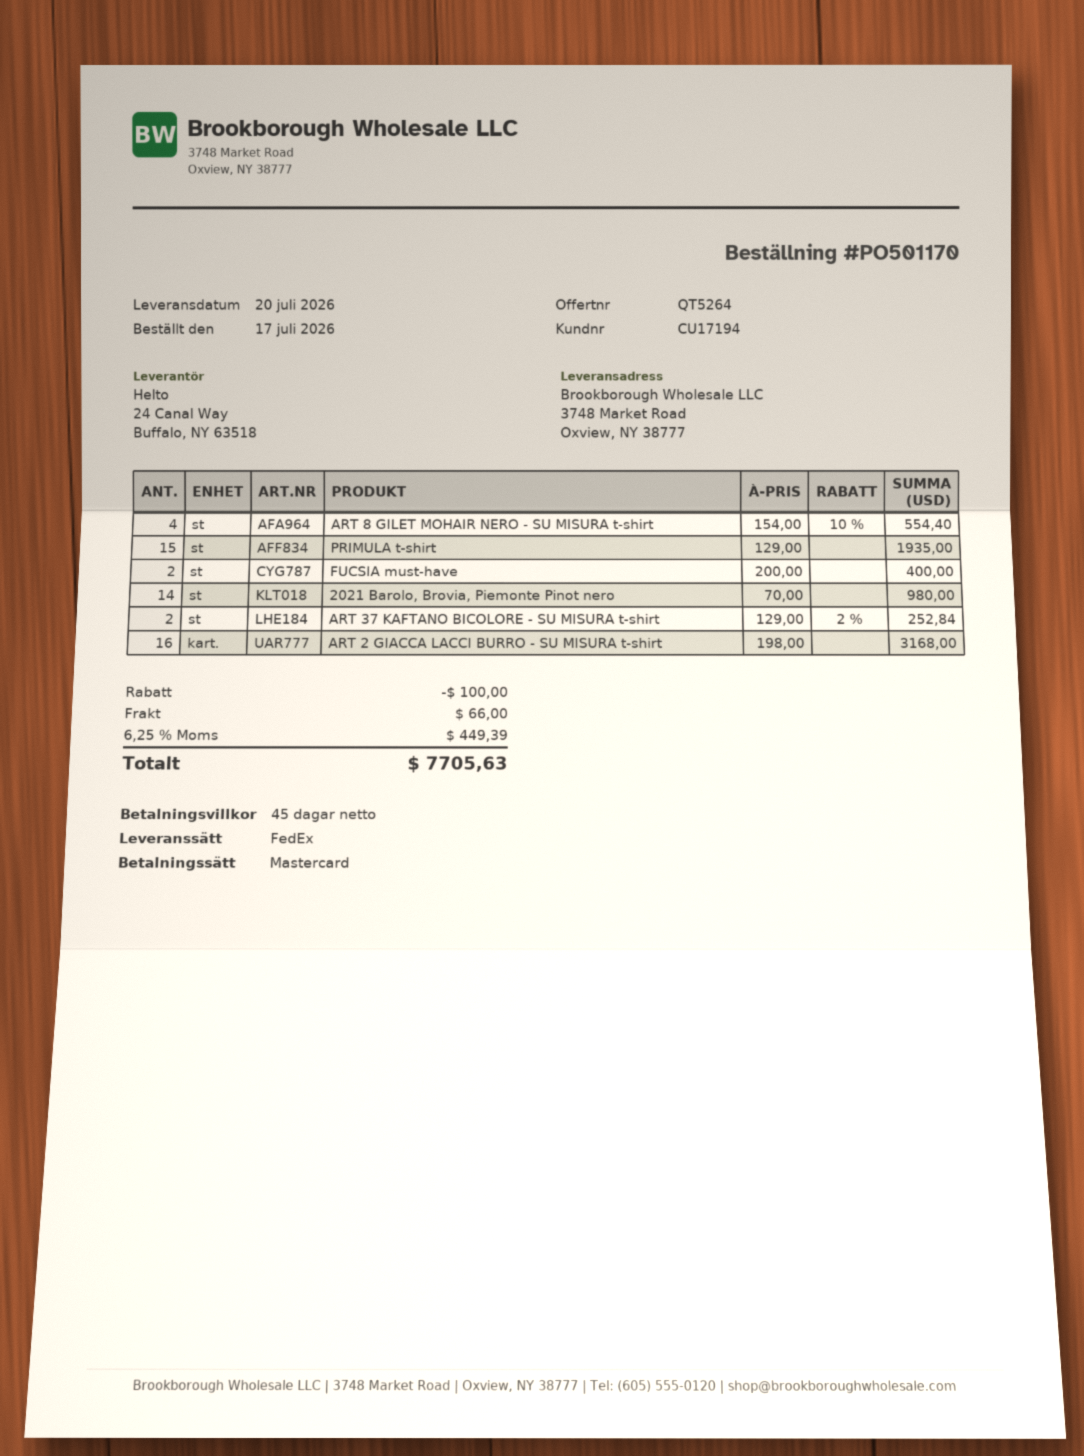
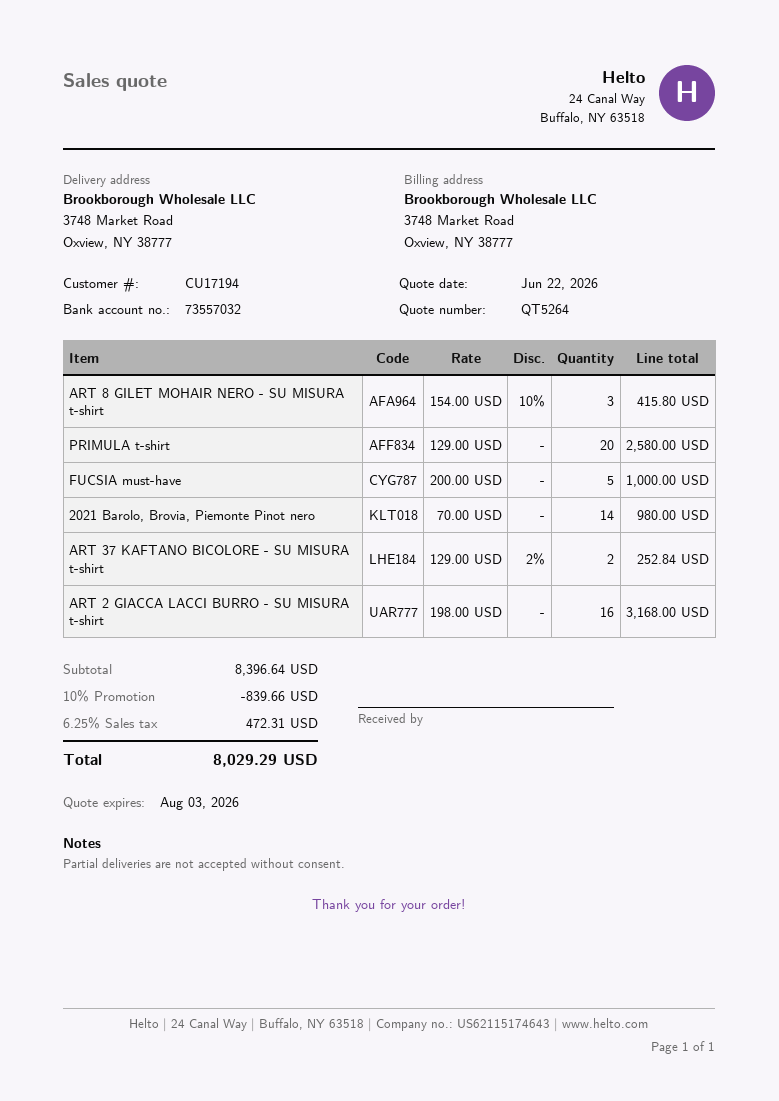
ART 8 GILET MOHAIR NERO - SU MISURA t-shirt: 4 x 154.00 - 10% = 554.40 -> 3 x 154.00 - 10% = 415.80
PRIMULA t-shirt: 15 x 129.00 = 1935.00 -> 20 x 129.00 = 2580.00
FUCSIA must-have: 2 x 200.00 = 400.00 -> 5 x 200.00 = 1000.00
discount: 100.00 -> 839.66
shipping: 66.00 -> none
tax: 6.25% = 449.39 -> 6.25% = 472.31
total: 7705.63 -> 8029.29

